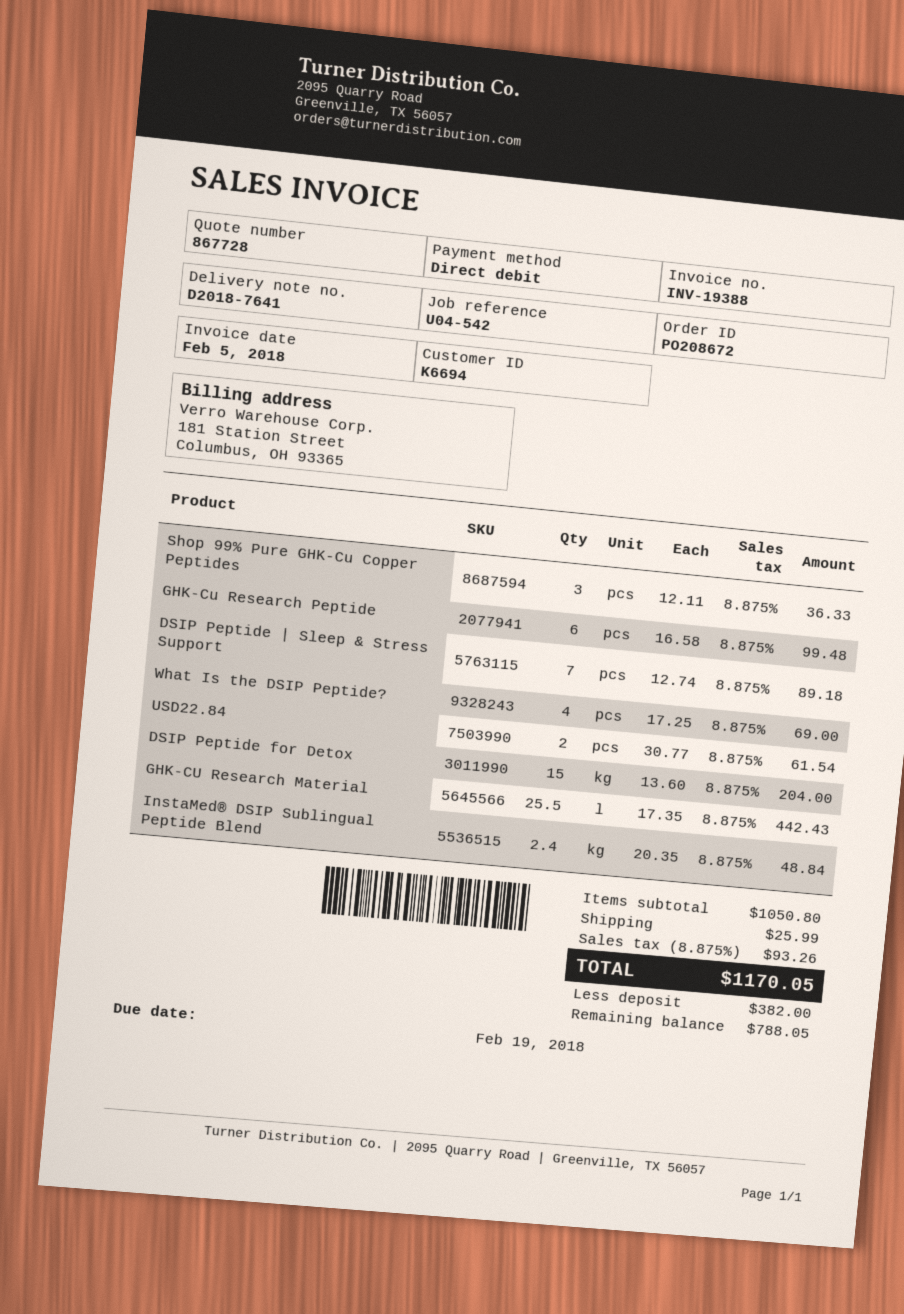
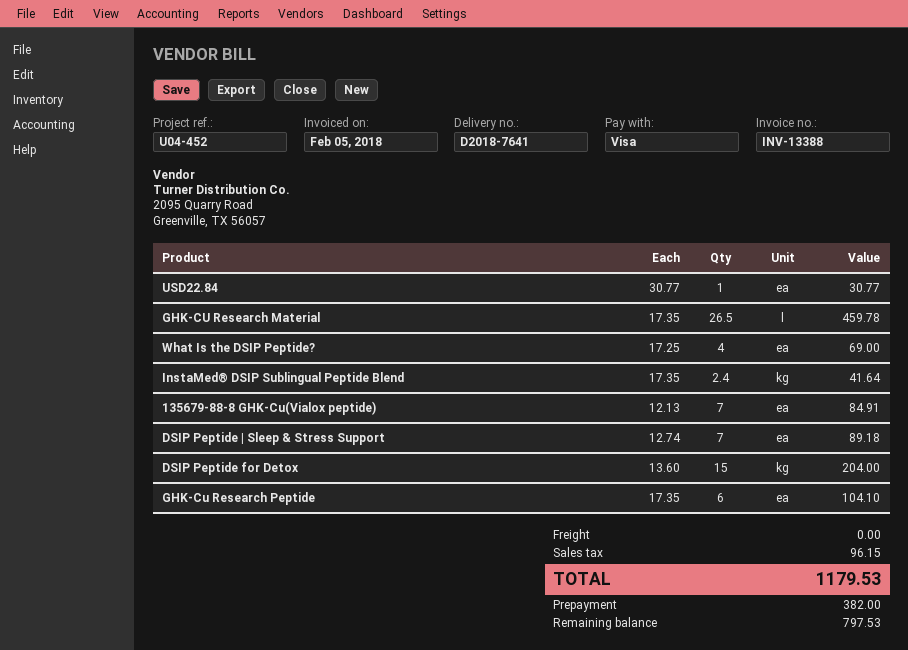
invoice number: INV-19388 -> INV-13388
reference: U04-542 -> U04-452
payment method: direct debit -> Visa
Shop 99% Pure GHK-Cu Copper Peptides: 3 x 12.11 = 36.33 -> none
GHK-Cu Research Peptide: 6 x 16.58 = 99.48 -> 6 x 17.35 = 104.10
USD22.84: 2 x 30.77 = 61.54 -> 1 x 30.77 = 30.77
GHK-CU Research Material: 25.5 x 17.35 = 442.43 -> 26.5 x 17.35 = 459.78
InstaMed® DSIP Sublingual Peptide Blend: 2.4 x 20.35 = 48.84 -> 2.4 x 17.35 = 41.64
135679-88-8 GHK-Cu(Vialox peptide): none -> 7 x 12.13 = 84.91
shipping: 25.99 -> 0.00
tax: 93.26 -> 96.15
total: 1170.05 -> 1179.53
balance: 788.05 -> 797.53

